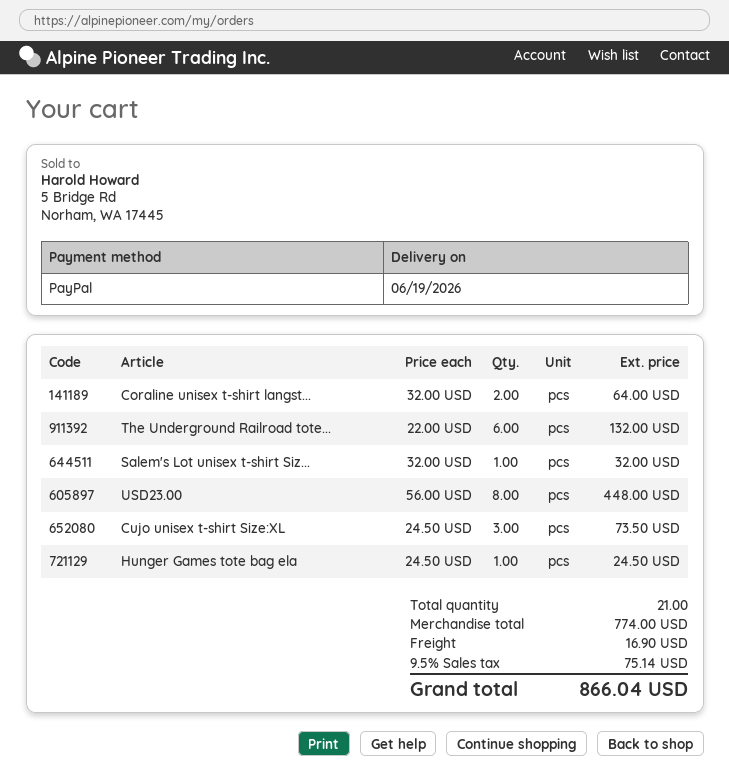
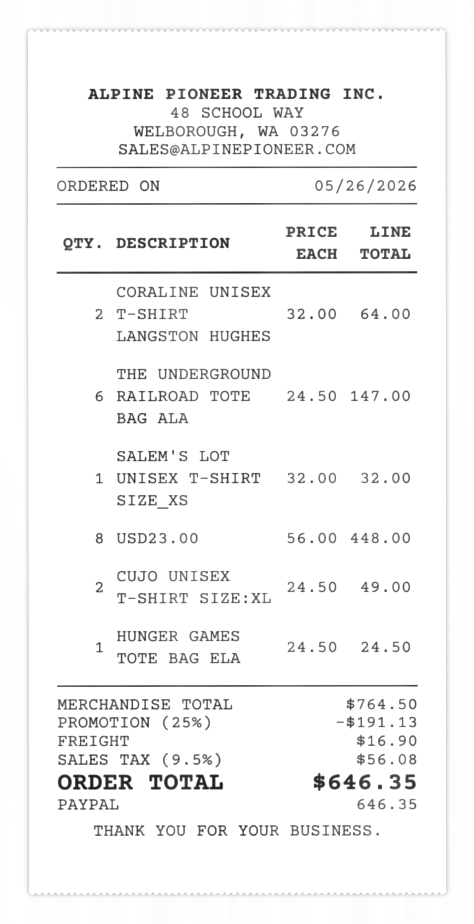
The Underground Railroad tote...: 6 x 22.00 = 132.00 -> 6 x 24.50 = 147.00
Cujo unisex t-shirt Size:XL: 3 x 24.50 = 73.50 -> 2 x 24.50 = 49.00
subtotal: 774.00 -> 764.50
discount: none -> 25% = 191.13
tax: 9.5% = 75.14 -> 9.5% = 56.08
total: 866.04 -> 646.35

